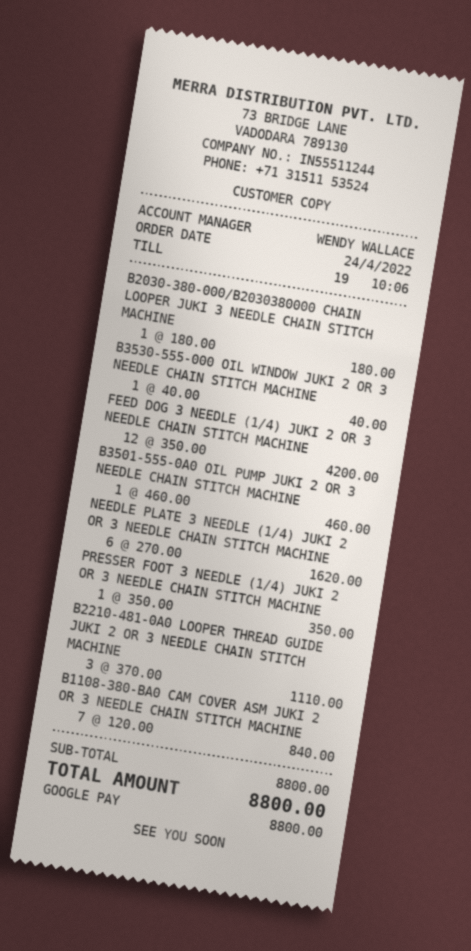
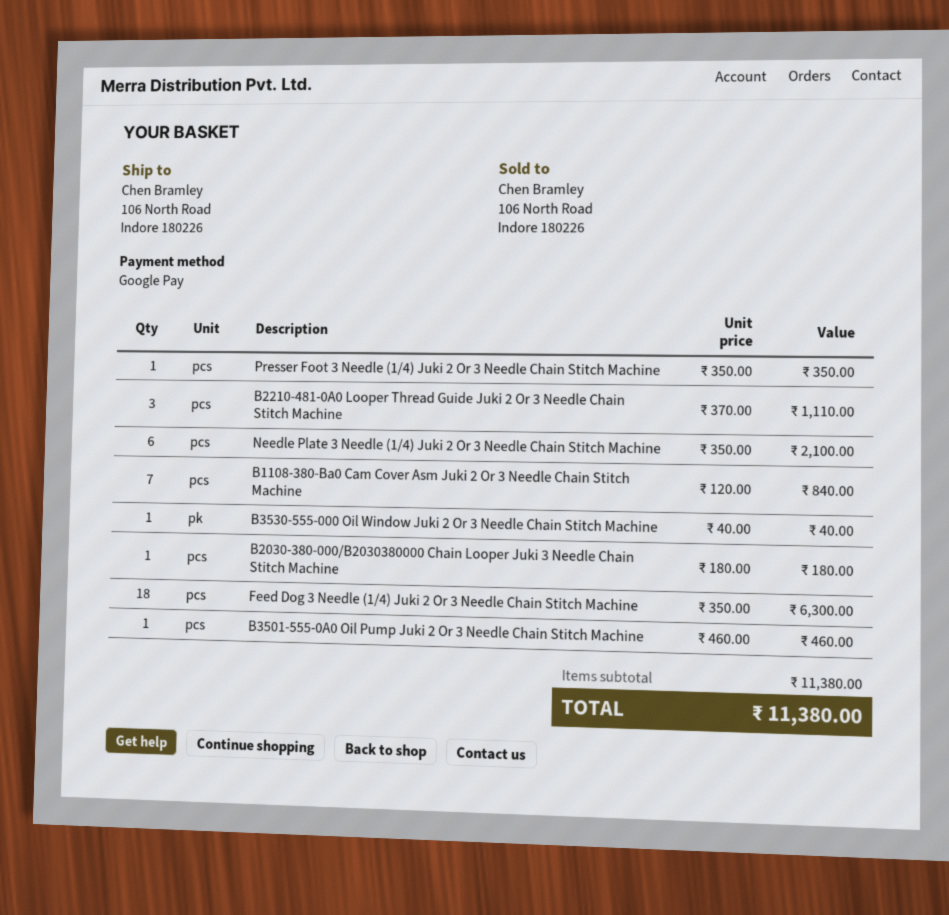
FEED DOG 3 NEEDLE (1/4) JUKI 2 OR 3 NEEDLE CHAIN STITCH MACHINE: 12 x 350.00 = 4200.00 -> 18 x 350.00 = 6300.00
NEEDLE PLATE 3 NEEDLE (1/4) JUKI 2 OR 3 NEEDLE CHAIN STITCH MACHINE: 6 x 270.00 = 1620.00 -> 6 x 350.00 = 2100.00
subtotal: 8800.00 -> 11380.00
total: 8800.00 -> 11380.00

